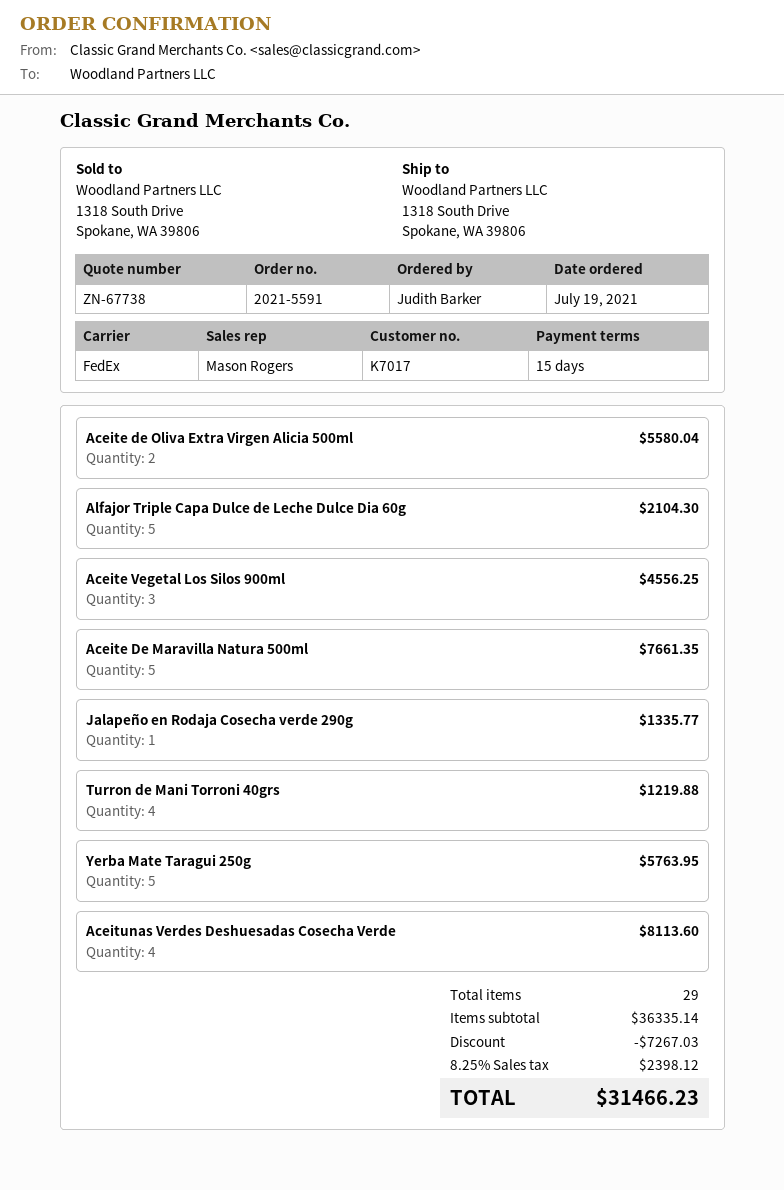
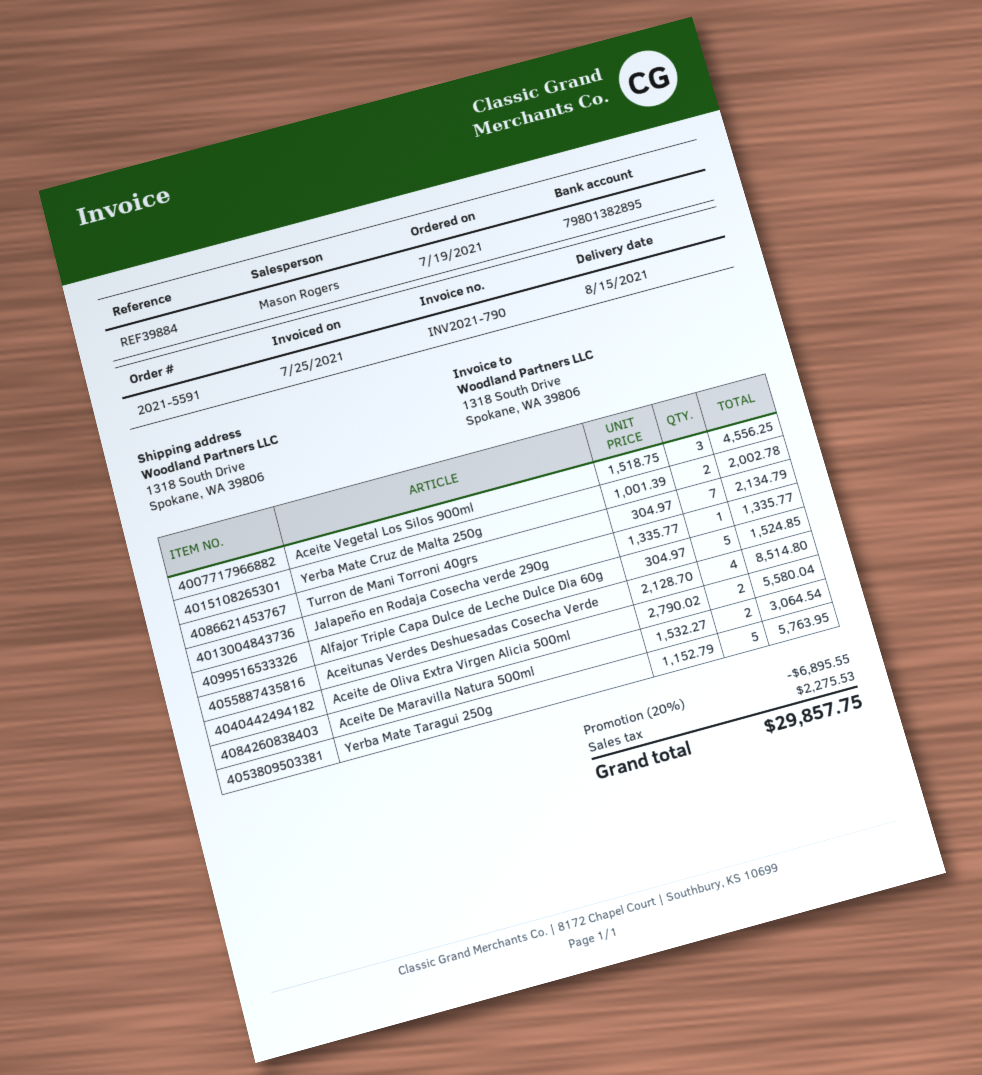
Alfajor Triple Capa Dulce de Leche Dulce Dia 60g: 5 for 2104.30 -> 5 for 1524.85
Aceite De Maravilla Natura 500ml: 5 for 7661.35 -> 2 for 3064.54
Turron de Mani Torroni 40grs: 4 for 1219.88 -> 7 for 2134.79
Aceitunas Verdes Deshuesadas Cosecha Verde: 4 for 8113.60 -> 4 for 8514.80
Yerba Mate Cruz de Malta 250g: none -> 2 for 2002.78
discount: 7267.03 -> 6895.55
tax: 2398.12 -> 2275.53
total: 31466.23 -> 29857.75

